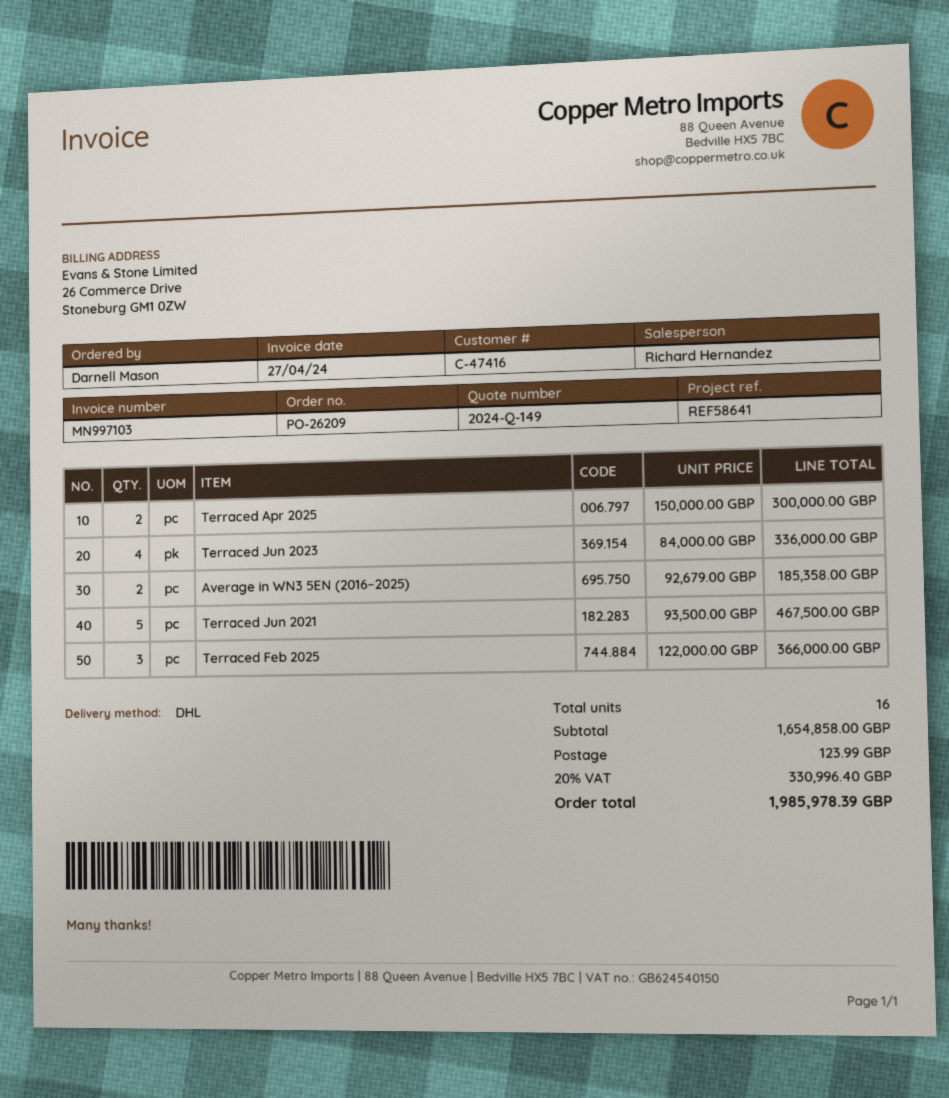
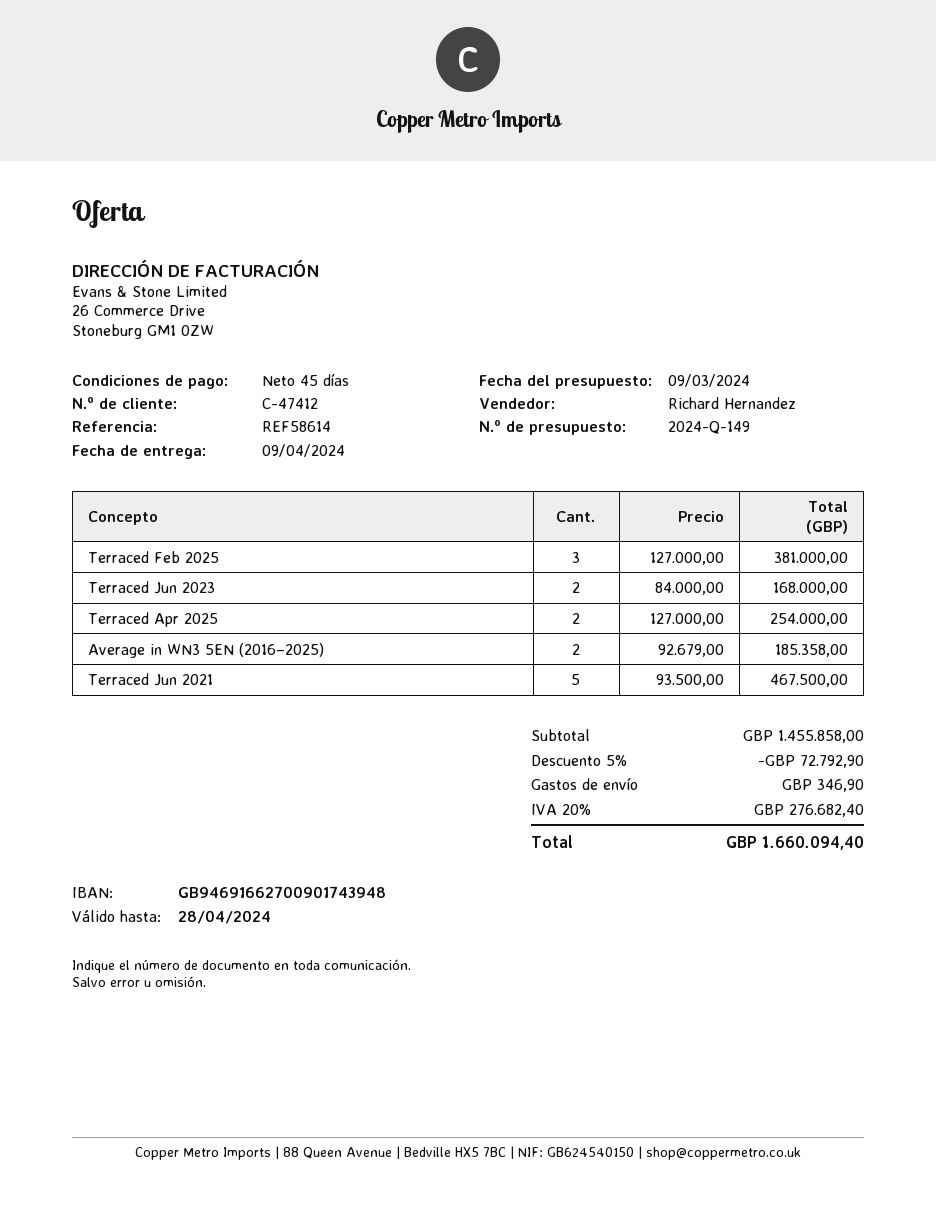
customer number: C-47416 -> C-47412
reference: REF58641 -> REF58614
Terraced Apr 2025: 2 x 150000.00 = 300000.00 -> 2 x 127000.00 = 254000.00
Terraced Jun 2023: 4 x 84000.00 = 336000.00 -> 2 x 84000.00 = 168000.00
Terraced Feb 2025: 3 x 122000.00 = 366000.00 -> 3 x 127000.00 = 381000.00
subtotal: 1654858.00 -> 1455858.00
discount: none -> 5% = 72792.90
shipping: 123.99 -> 346.90
tax: 20% = 330996.40 -> 20% = 276682.40
total: 1985978.39 -> 1660094.40

